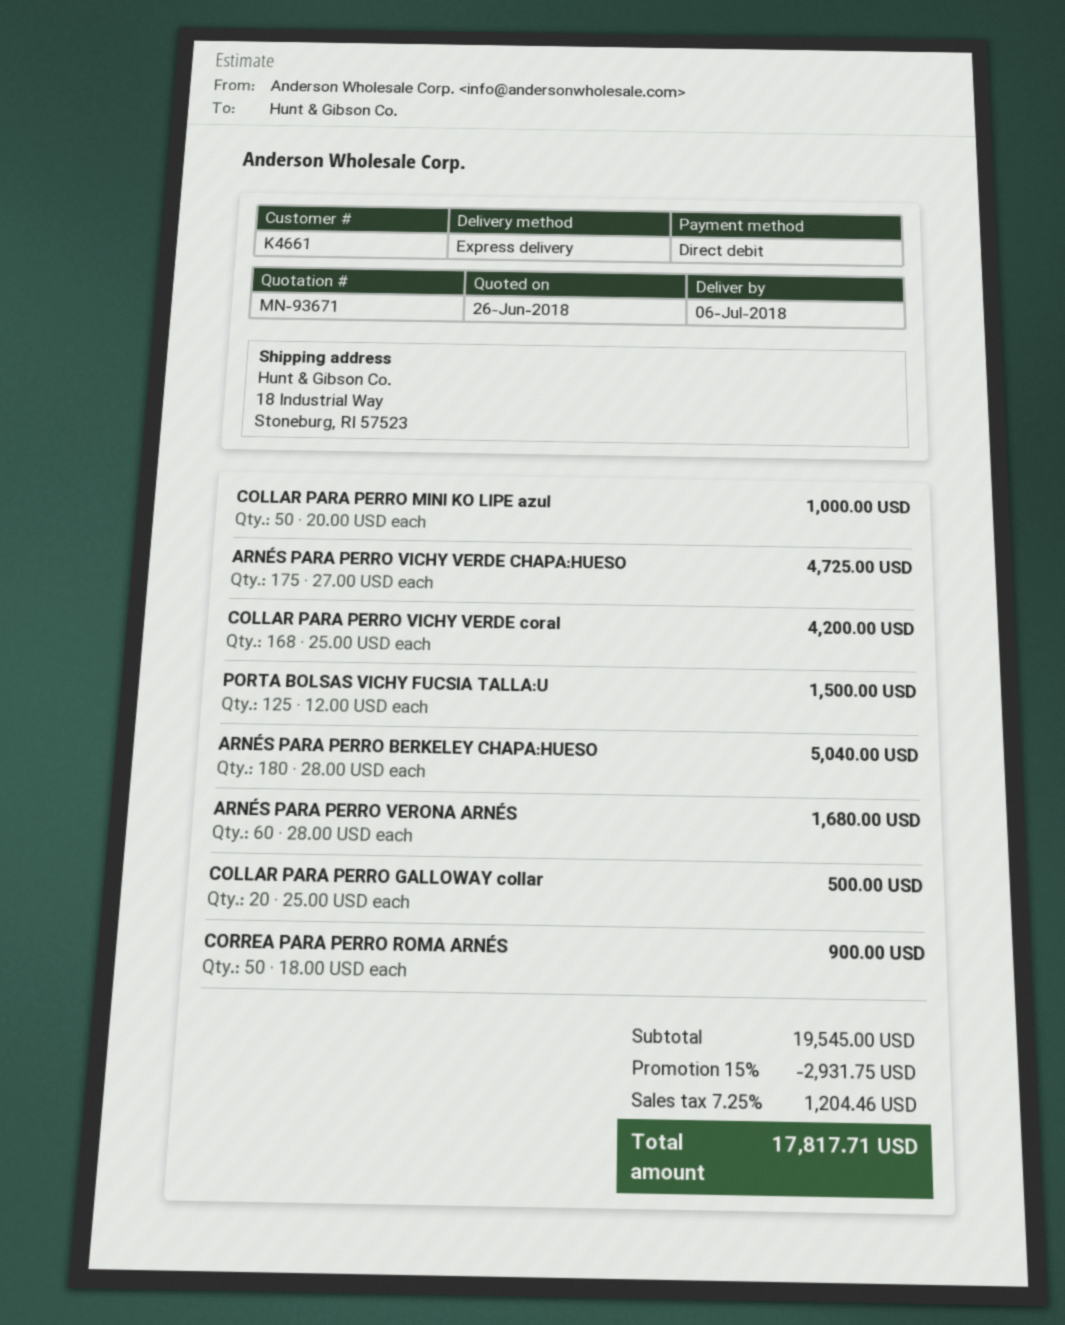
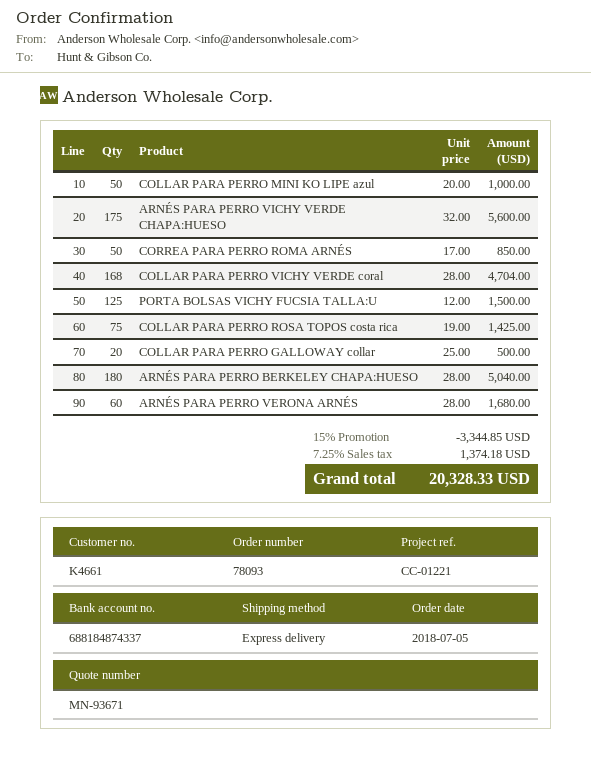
ARNÉS PARA PERRO VICHY VERDE CHAPA:HUESO: 175 x 27.00 = 4725.00 -> 175 x 32.00 = 5600.00
COLLAR PARA PERRO VICHY VERDE coral: 168 x 25.00 = 4200.00 -> 168 x 28.00 = 4704.00
CORREA PARA PERRO ROMA ARNÉS: 50 x 18.00 = 900.00 -> 50 x 17.00 = 850.00
COLLAR PARA PERRO ROSA TOPOS costa rica: none -> 75 x 19.00 = 1425.00
discount: 15% = 2931.75 -> 15% = 3344.85
tax: 7.25% = 1204.46 -> 7.25% = 1374.18
total: 17817.71 -> 20328.33

